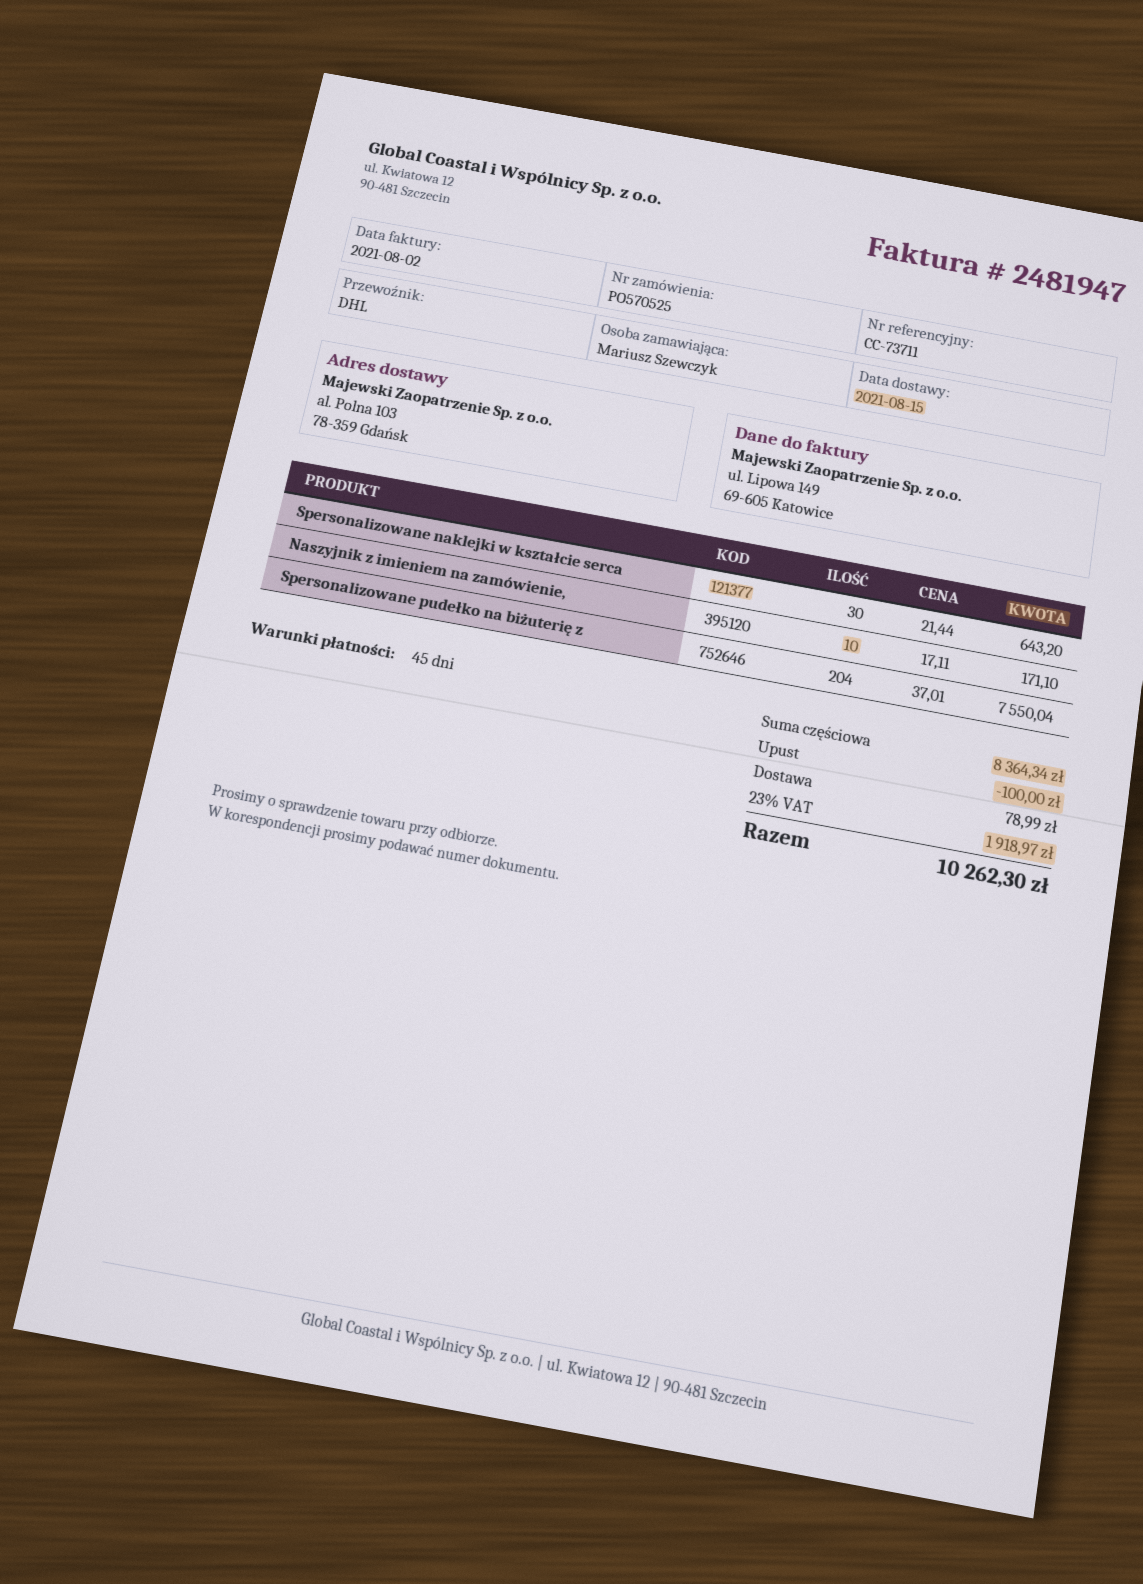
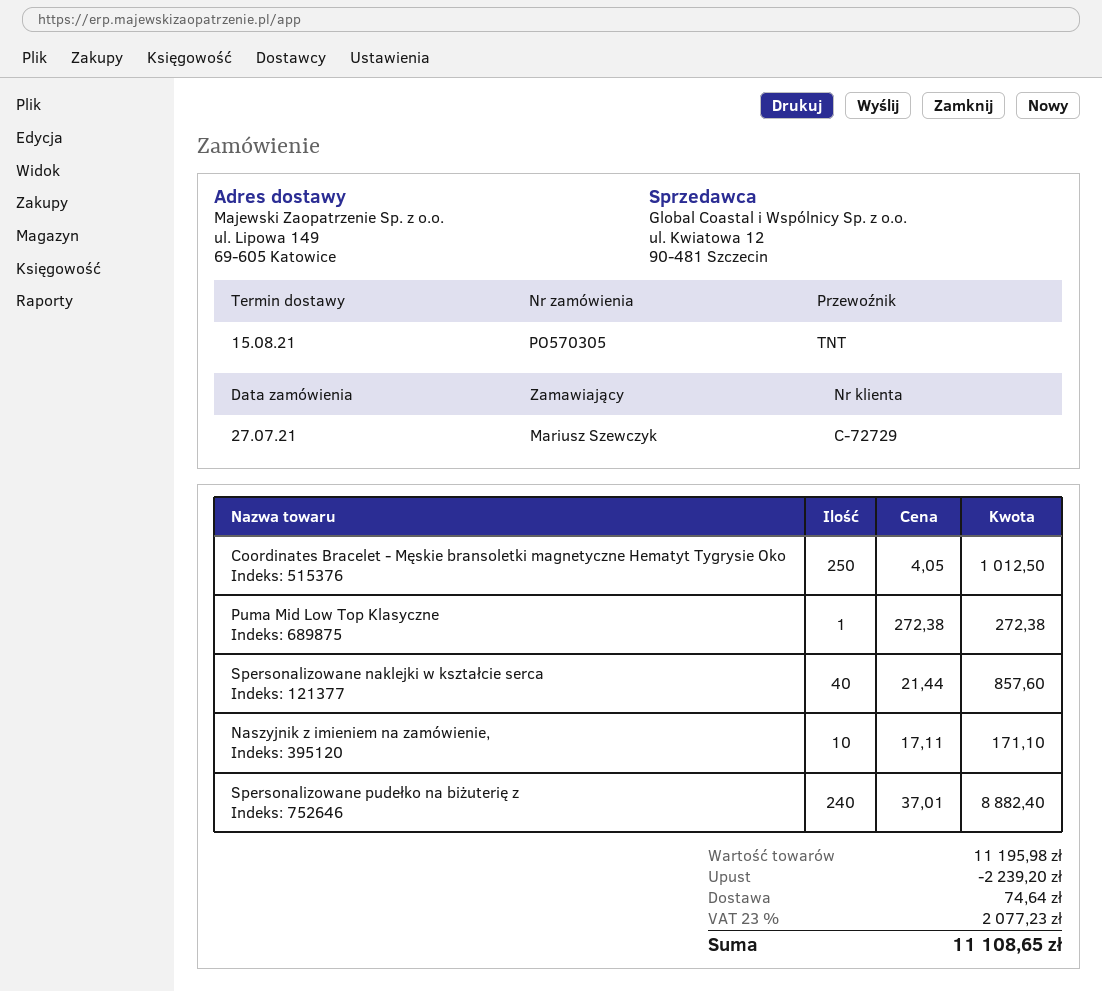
order number: PO570525 -> PO570305
shipping method: DHL -> TNT
ship to: al. Polna 103, 78-359 Gdańsk -> ul. Lipowa 149, 69-605 Katowice
Spersonalizowane naklejki w kształcie serca: 30 x 21.44 = 643.20 -> 40 x 21.44 = 857.60
Spersonalizowane pudełko na biżuterię z: 204 x 37.01 = 7550.04 -> 240 x 37.01 = 8882.40
Coordinates Bracelet - Męskie bransoletki magnetyczne Hematyt Tygrysie Oko: none -> 250 x 4.05 = 1012.50
Puma Mid Low Top Klasyczne: none -> 1 x 272.38 = 272.38
subtotal: 8364.34 -> 11195.98
discount: 100.00 -> 2239.20
shipping: 78.99 -> 74.64
tax: 23% = 1918.97 -> 23% = 2077.23
total: 10262.30 -> 11108.65

